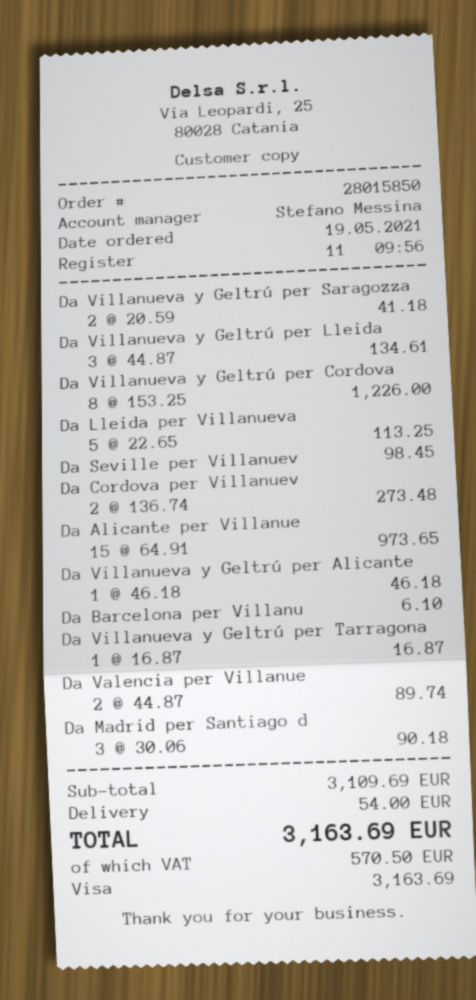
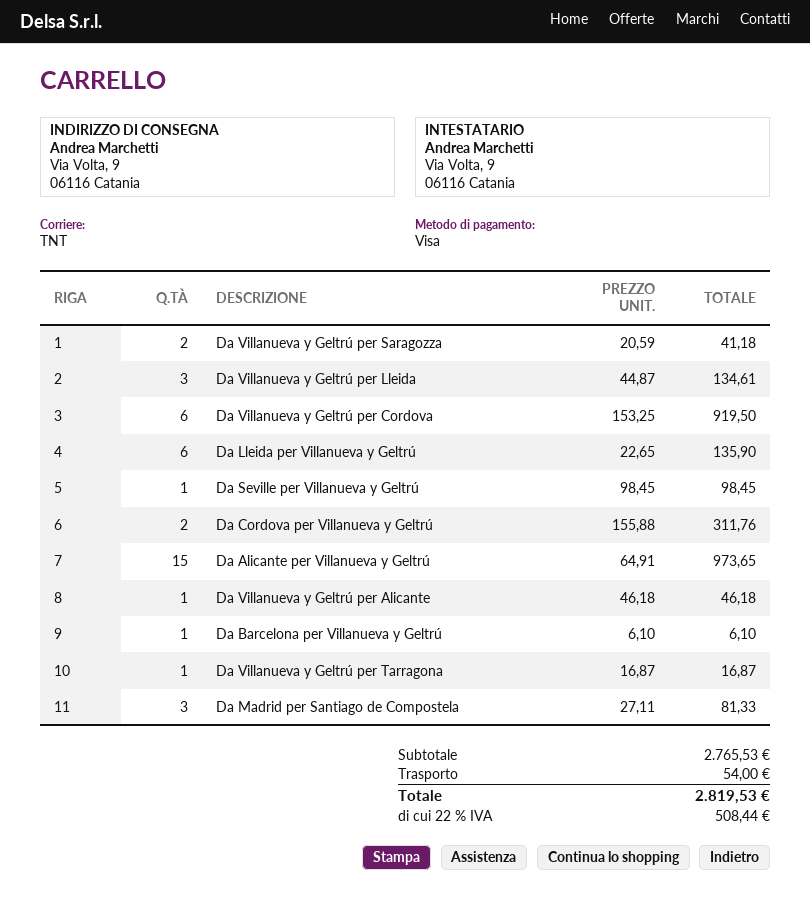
Da Villanueva y Geltrú per Cordova: 8 x 153.25 = 1226.00 -> 6 x 153.25 = 919.50
Da Lleida per Villanueva: 5 x 22.65 = 113.25 -> 6 x 22.65 = 135.90
Da Cordova per Villanuev: 2 x 136.74 = 273.48 -> 2 x 155.88 = 311.76
Da Valencia per Villanue: 2 x 44.87 = 89.74 -> none
Da Madrid per Santiago d: 3 x 30.06 = 90.18 -> 3 x 27.11 = 81.33
subtotal: 3109.69 -> 2765.53
tax: 570.50 -> 508.44
total: 3163.69 -> 2819.53

